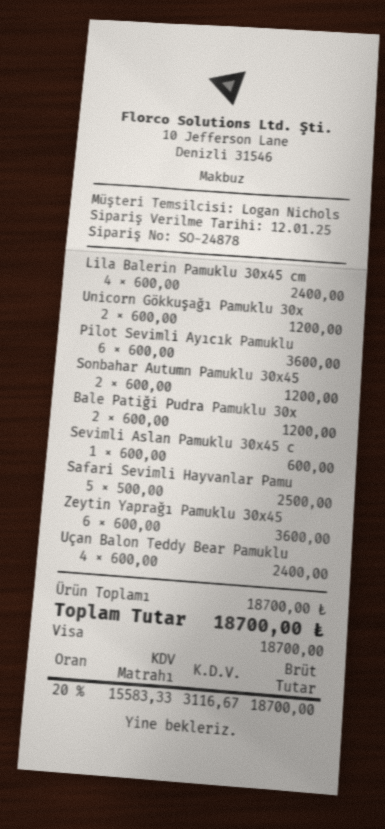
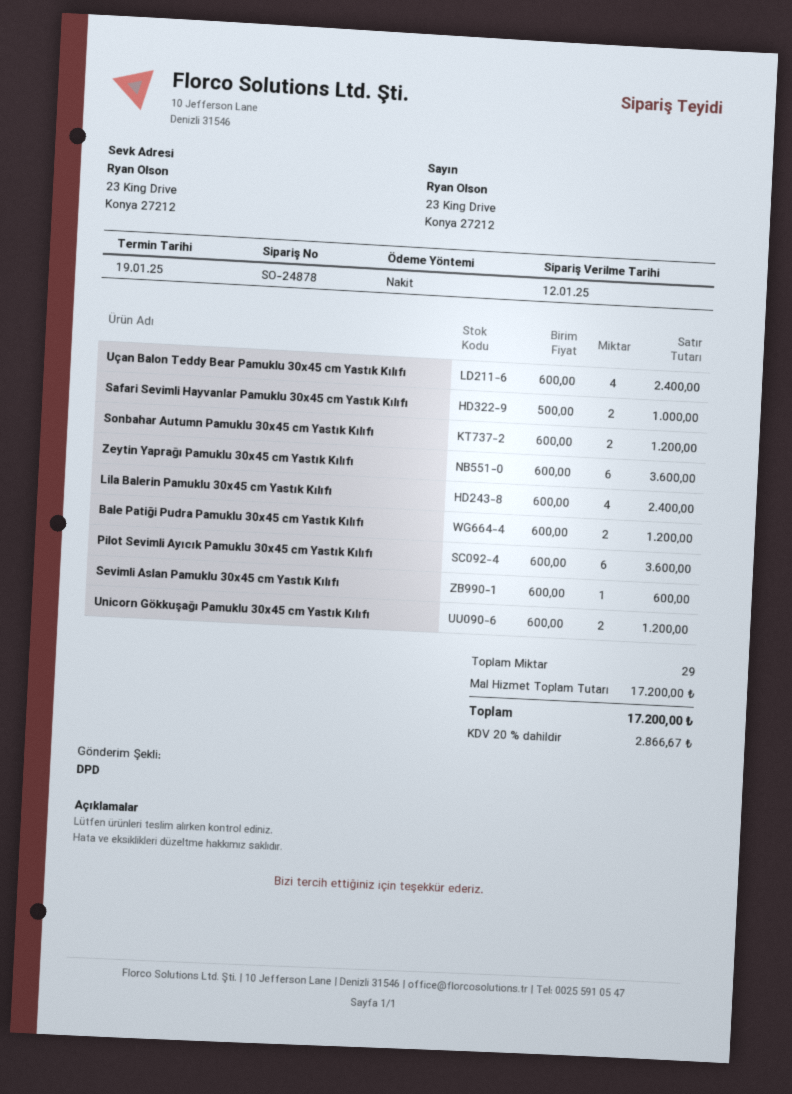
payment method: Visa -> cash
Safari Sevimli Hayvanlar Pamu: 5 x 500.00 = 2500.00 -> 2 x 500.00 = 1000.00
subtotal: 18700.00 -> 17200.00
tax: 20% = 3116.67 -> 20% = 2866.67
total: 18700.00 -> 17200.00

